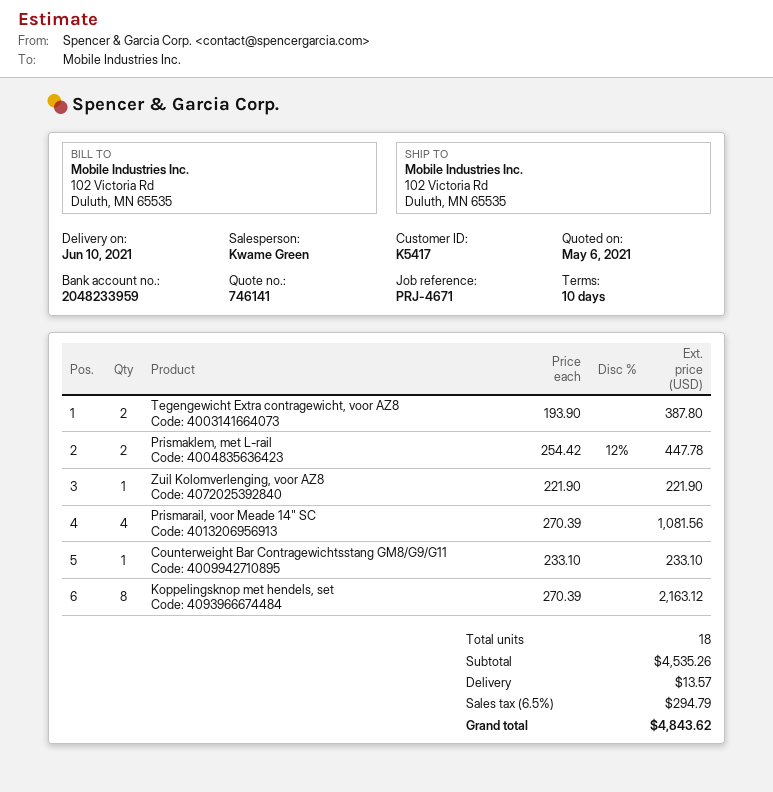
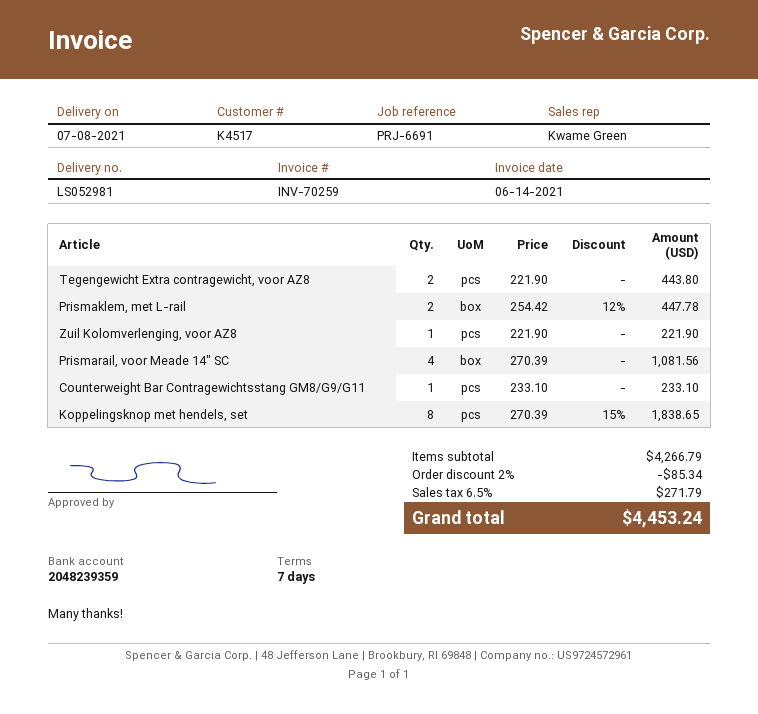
delivery date: 2021-06-10 -> 2021-07-08
payment terms: 10 days -> 7 days
customer number: K5417 -> K4517
reference: PRJ-4671 -> PRJ-6691
bank account: 2048233959 -> 2048239359
Tegengewicht Extra contragewicht, voor AZ8: 2 x 193.90 = 387.80 -> 2 x 221.90 = 443.80
Koppelingsknop met hendels, set: 8 x 270.39 = 2163.12 -> 8 x 270.39 - 15% = 1838.65
subtotal: 4535.26 -> 4266.79
discount: none -> 2% = 85.34
shipping: 13.57 -> none
tax: 6.5% = 294.79 -> 6.5% = 271.79
total: 4843.62 -> 4453.24

